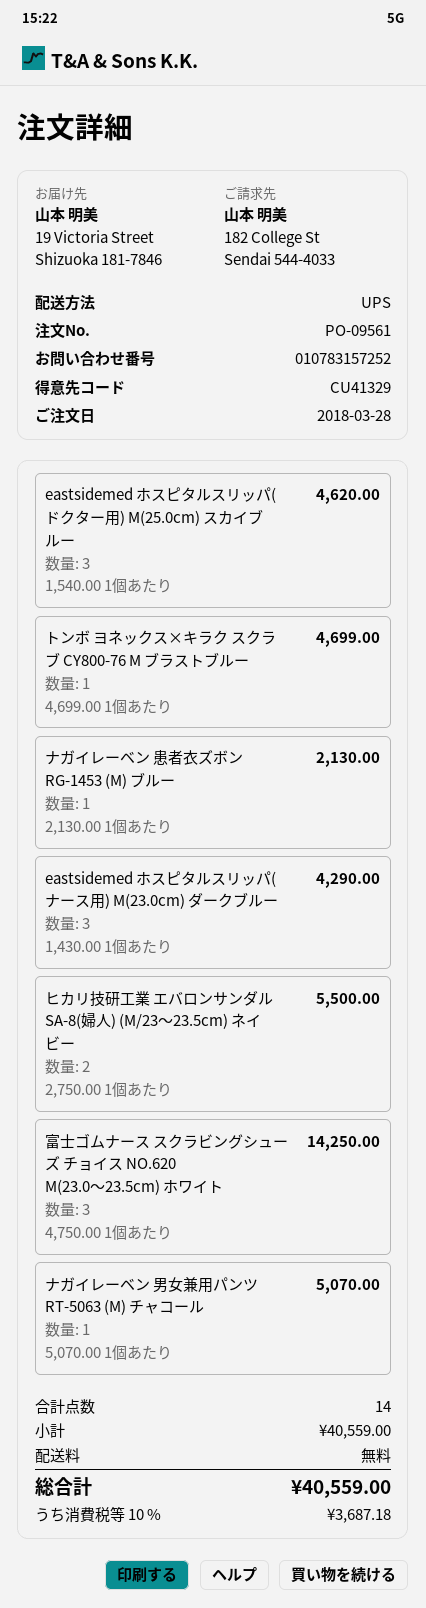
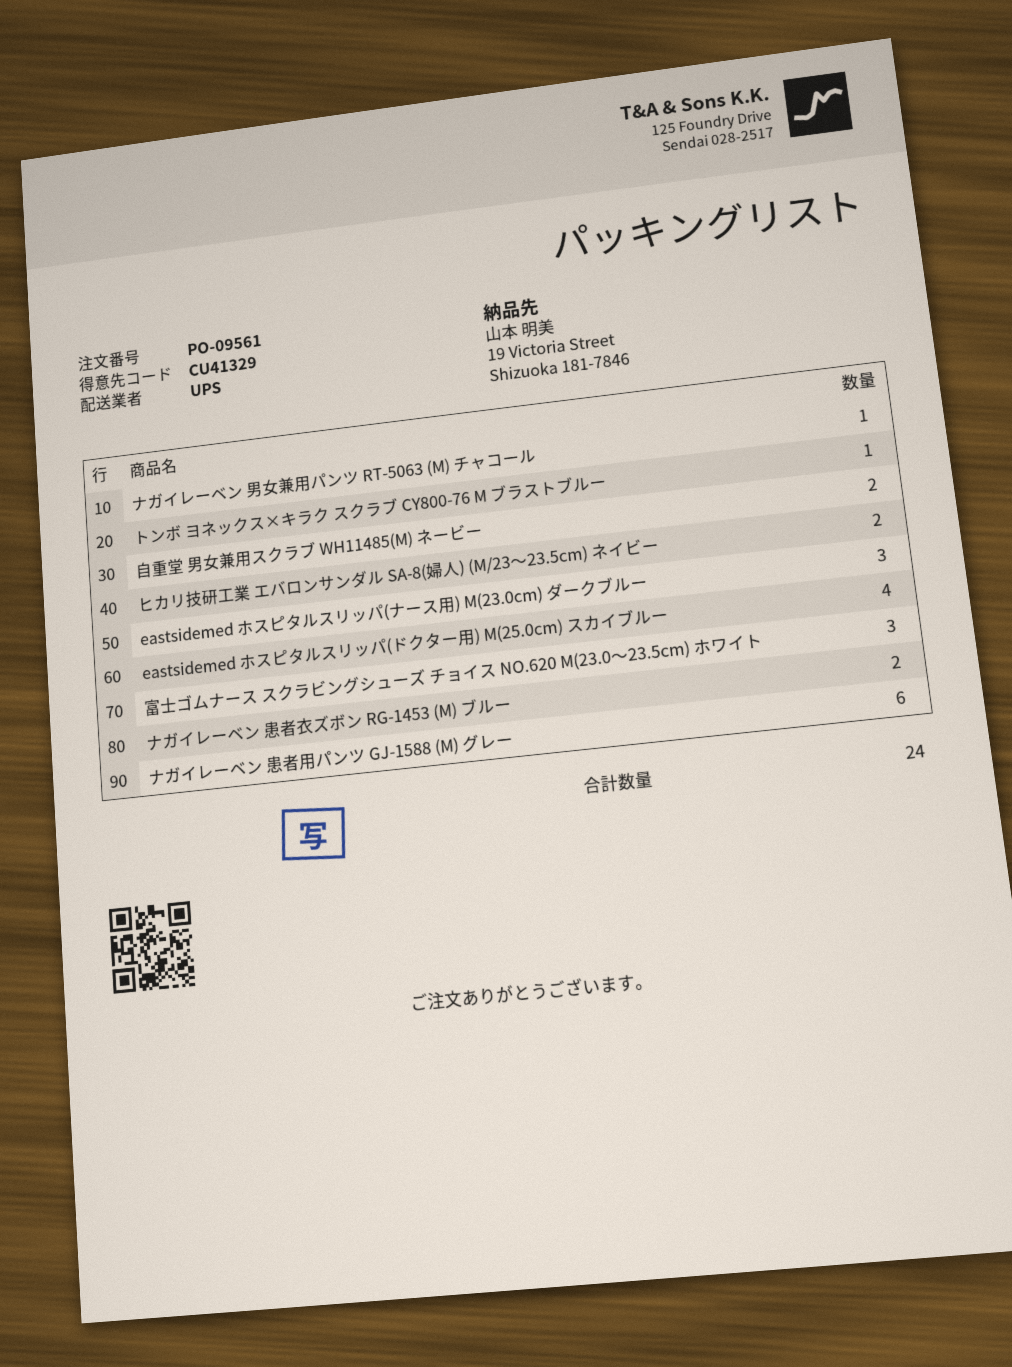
eastsidemed ホスピタルスリッパ(ドクター用) M(25.0cm) スカイブルー: 3 -> 4
ナガイレーベン 患者衣ズボン RG-1453 (M) ブルー: 1 -> 2
自重堂 男女兼用スクラブ WH11485(M) ネービー: none -> 2
ナガイレーベン 患者用パンツ GJ-1588 (M) グレー: none -> 6
total quantity: 14 -> 24

